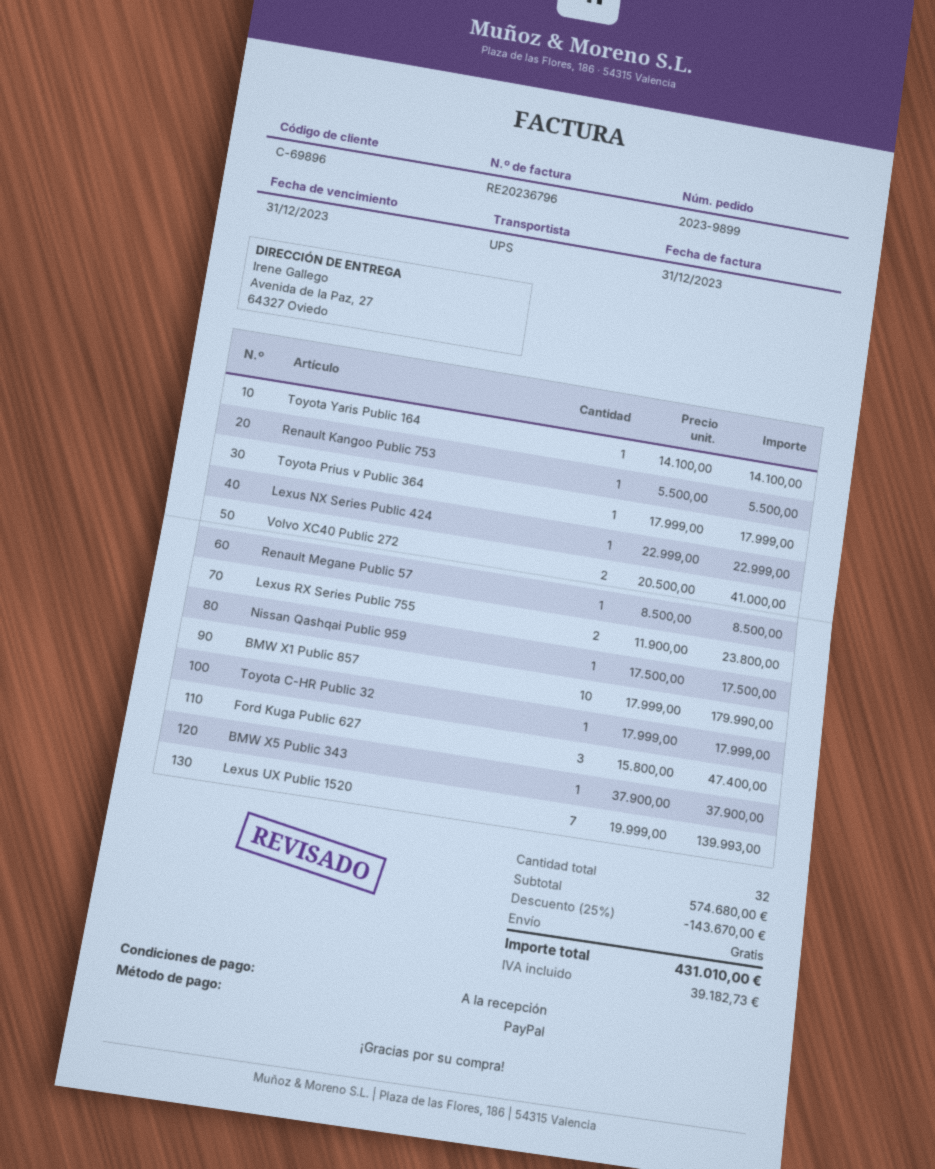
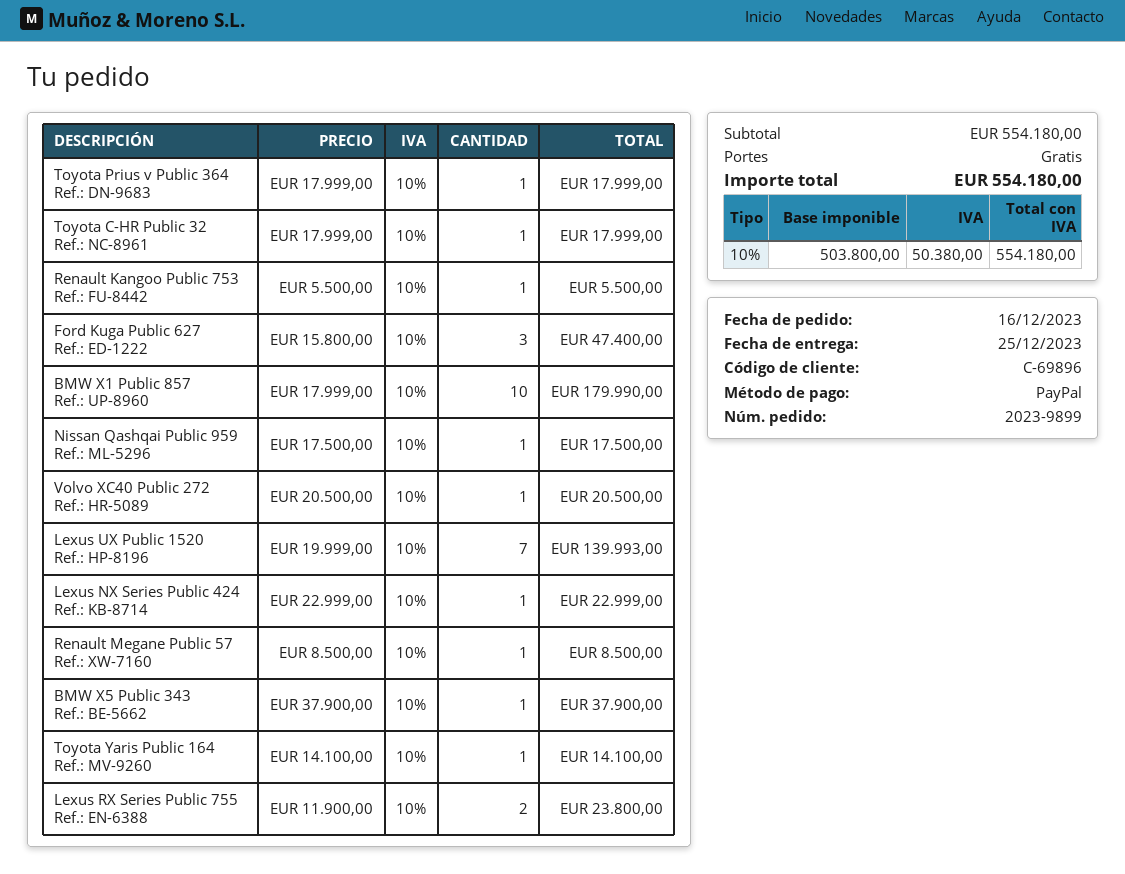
Volvo XC40 Public 272: 2 x 20500.00 = 41000.00 -> 1 x 20500.00 = 20500.00
subtotal: 574680.00 -> 554180.00
discount: 25% = 143670.00 -> none
tax: 39182.73 -> 50380.00
total: 431010.00 -> 554180.00

